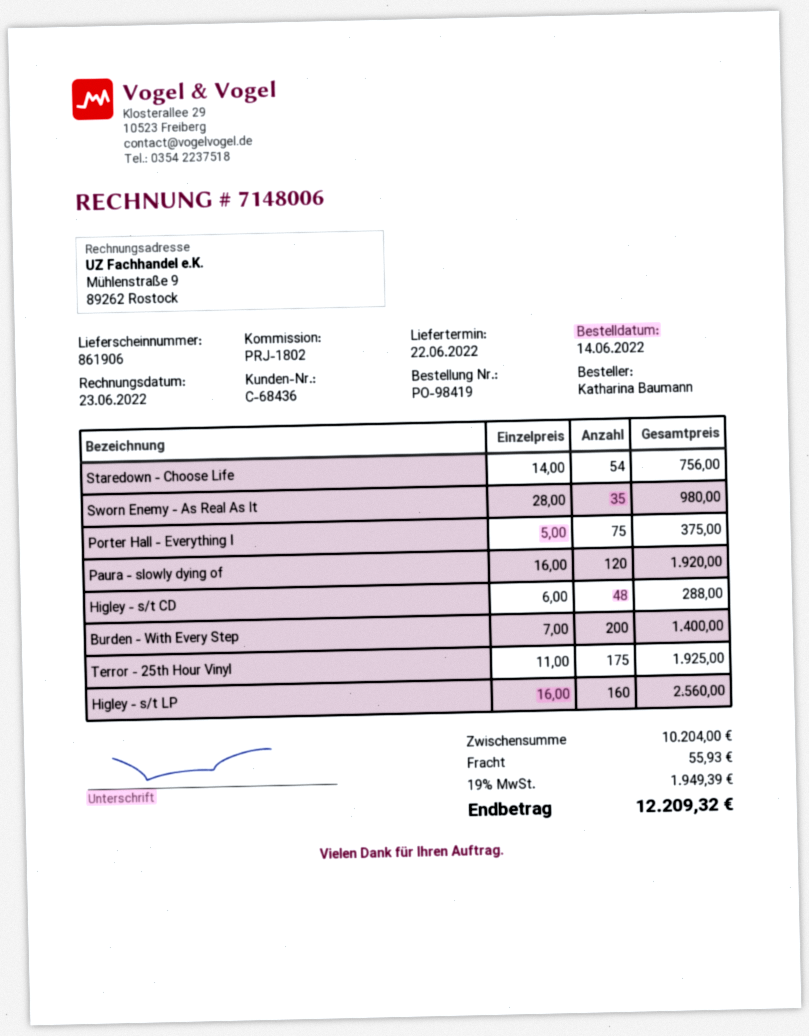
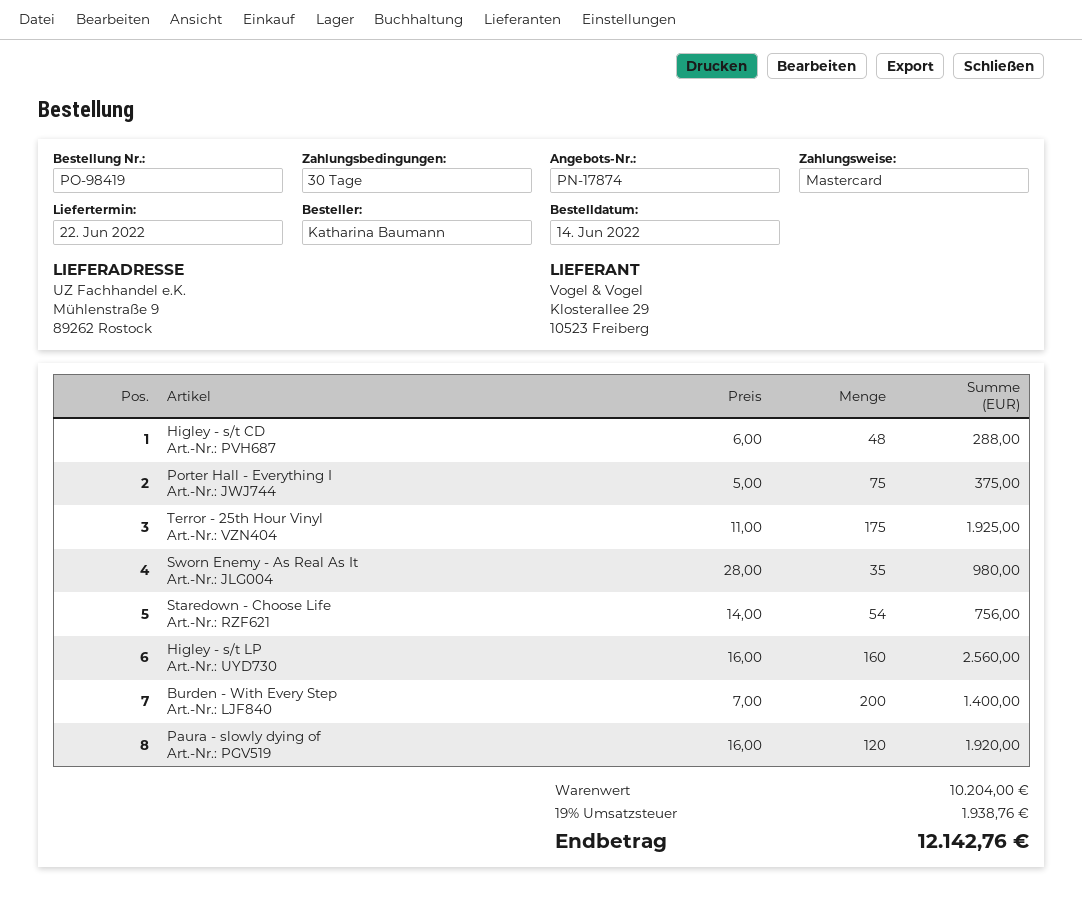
shipping: 55.93 -> none
tax: 19% = 1949.39 -> 19% = 1938.76
total: 12209.32 -> 12142.76

